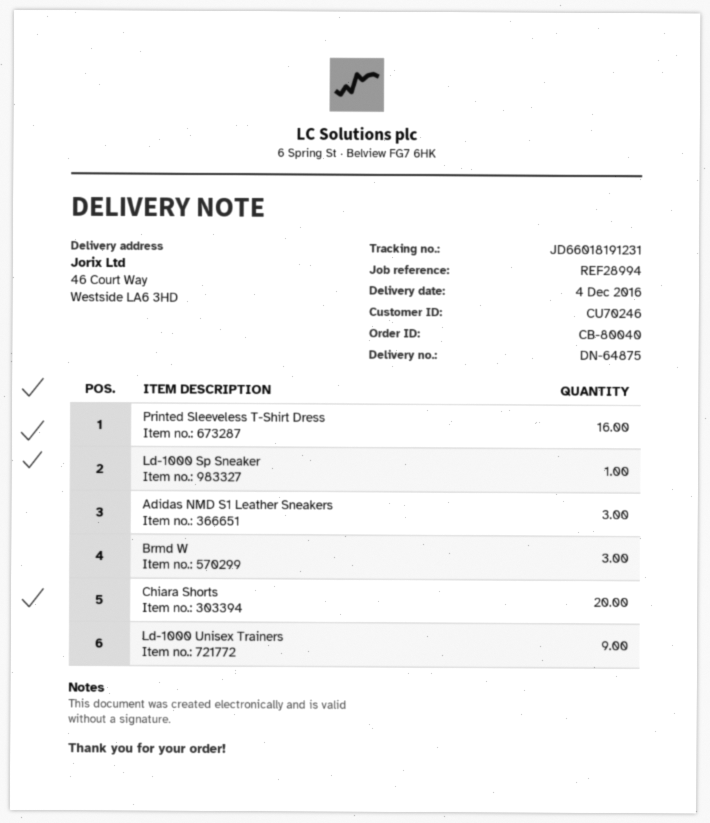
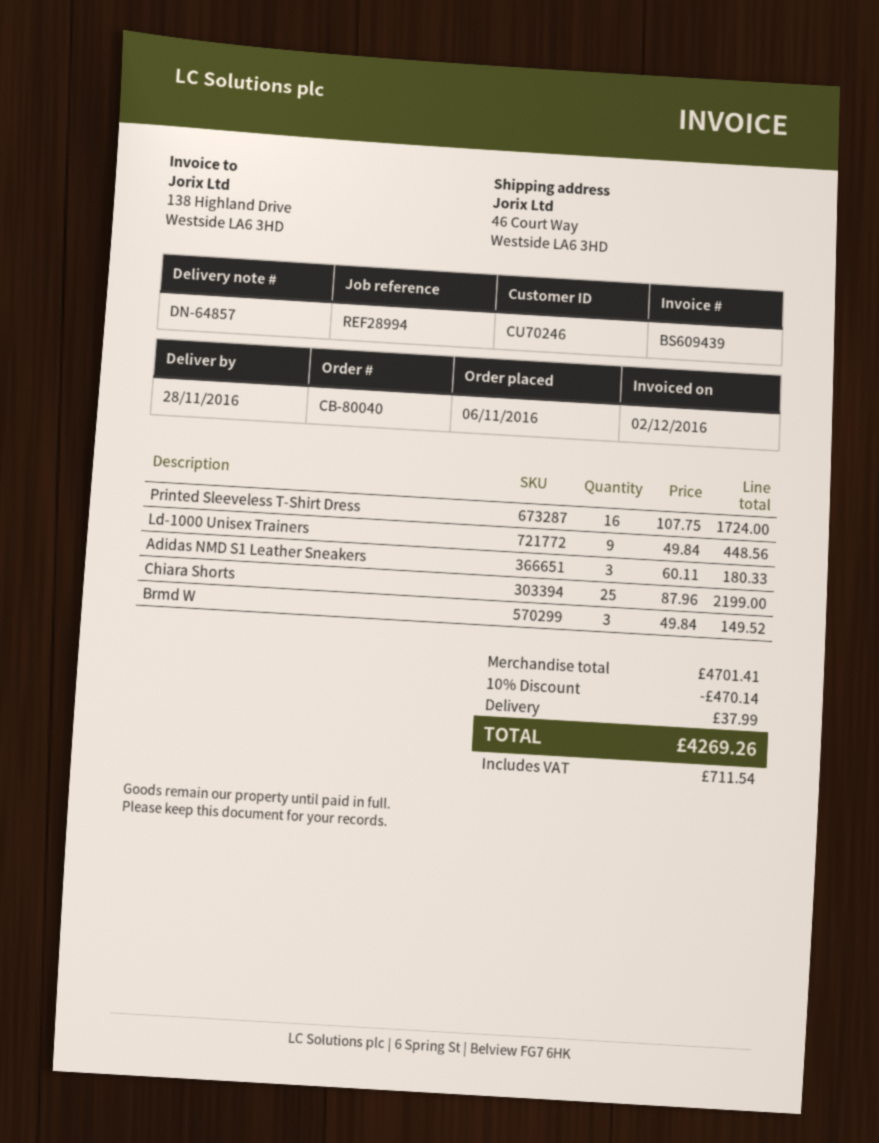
delivery note number: DN-64875 -> DN-64857
delivery date: 2016-12-04 -> 2016-11-28
Ld-1000 Sp Sneaker: 1 -> none
Chiara Shorts: 20 -> 25

